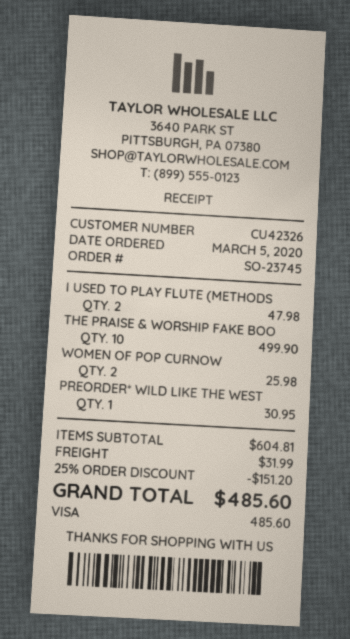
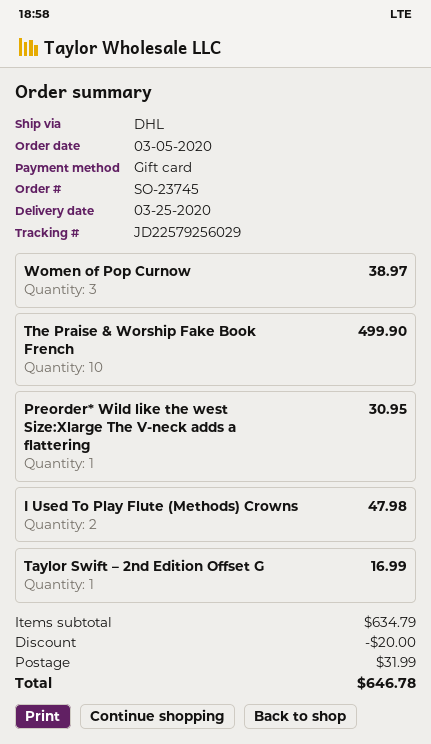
payment method: Visa -> gift card
WOMEN OF POP CURNOW: 2 for 25.98 -> 3 for 38.97
Taylor Swift – 2nd Edition Offset G: none -> 1 for 16.99
subtotal: 604.81 -> 634.79
discount: 151.20 -> 20.00
total: 485.60 -> 646.78

